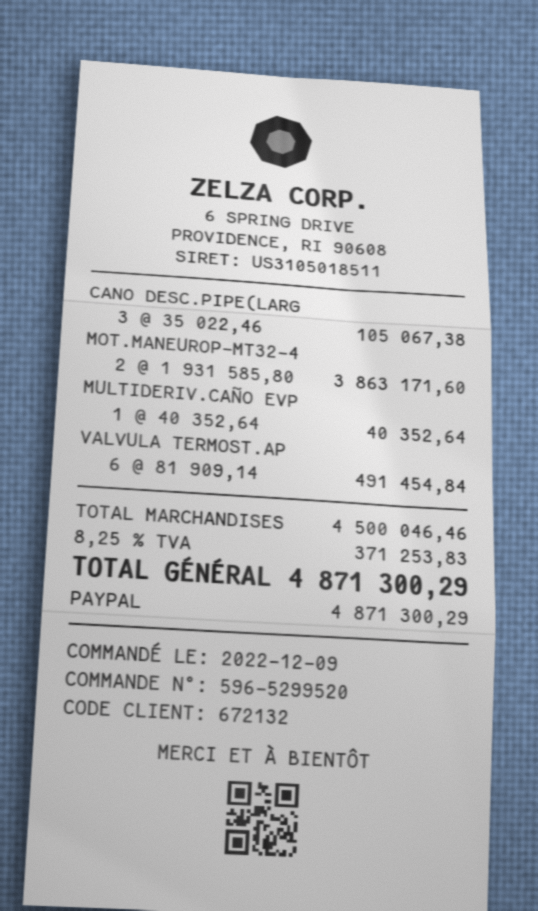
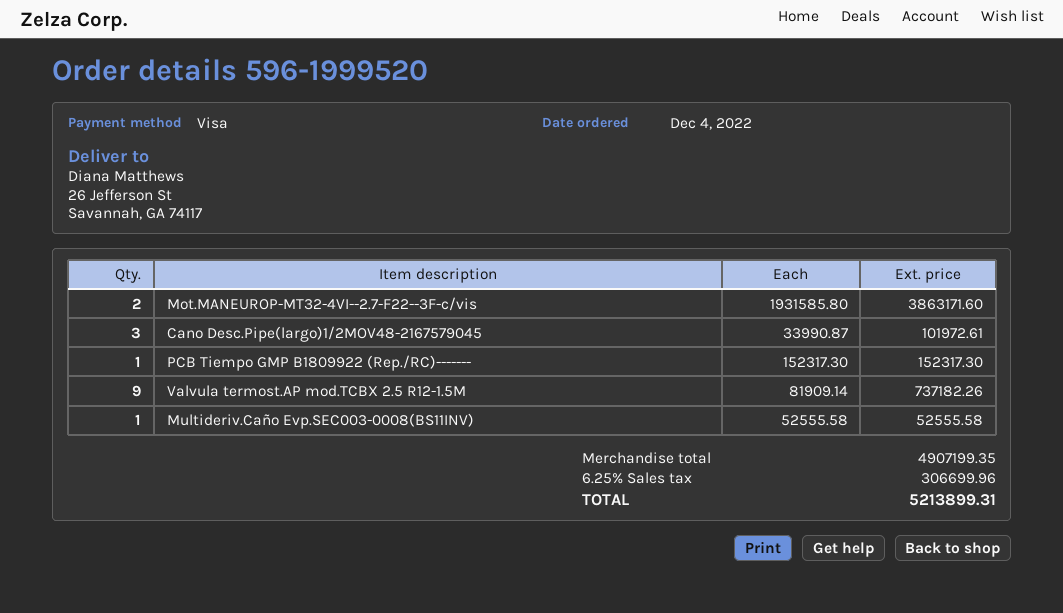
order number: 596-5299520 -> 596-1999520
order date: 2022-12-09 -> 2022-12-04
payment method: PayPal -> Visa
CANO DESC.PIPE(LARG: 3 x 35022.46 = 105067.38 -> 3 x 33990.87 = 101972.61
MULTIDERIV.CAÑO EVP: 1 x 40352.64 = 40352.64 -> 1 x 52555.58 = 52555.58
VALVULA TERMOST.AP: 6 x 81909.14 = 491454.84 -> 9 x 81909.14 = 737182.26
PCB Tiempo GMP B1809922 (Rep./RC)-------: none -> 1 x 152317.30 = 152317.30
subtotal: 4500046.46 -> 4907199.35
tax: 8.25% = 371253.83 -> 6.25% = 306699.96
total: 4871300.29 -> 5213899.31

